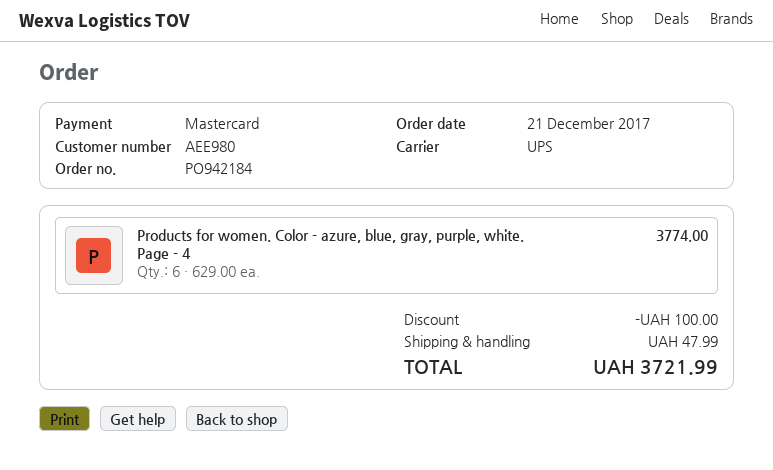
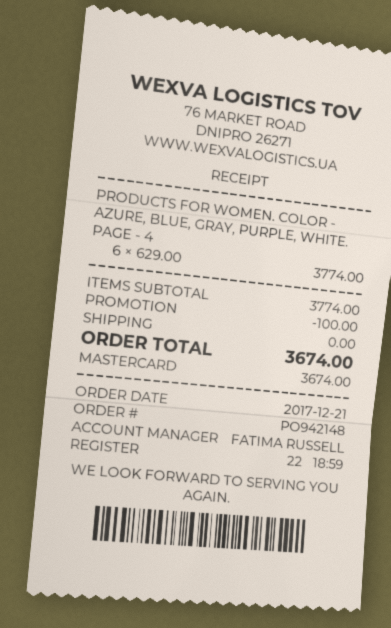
order number: PO942184 -> PO942148
shipping: 47.99 -> 0.00
total: 3721.99 -> 3674.00

